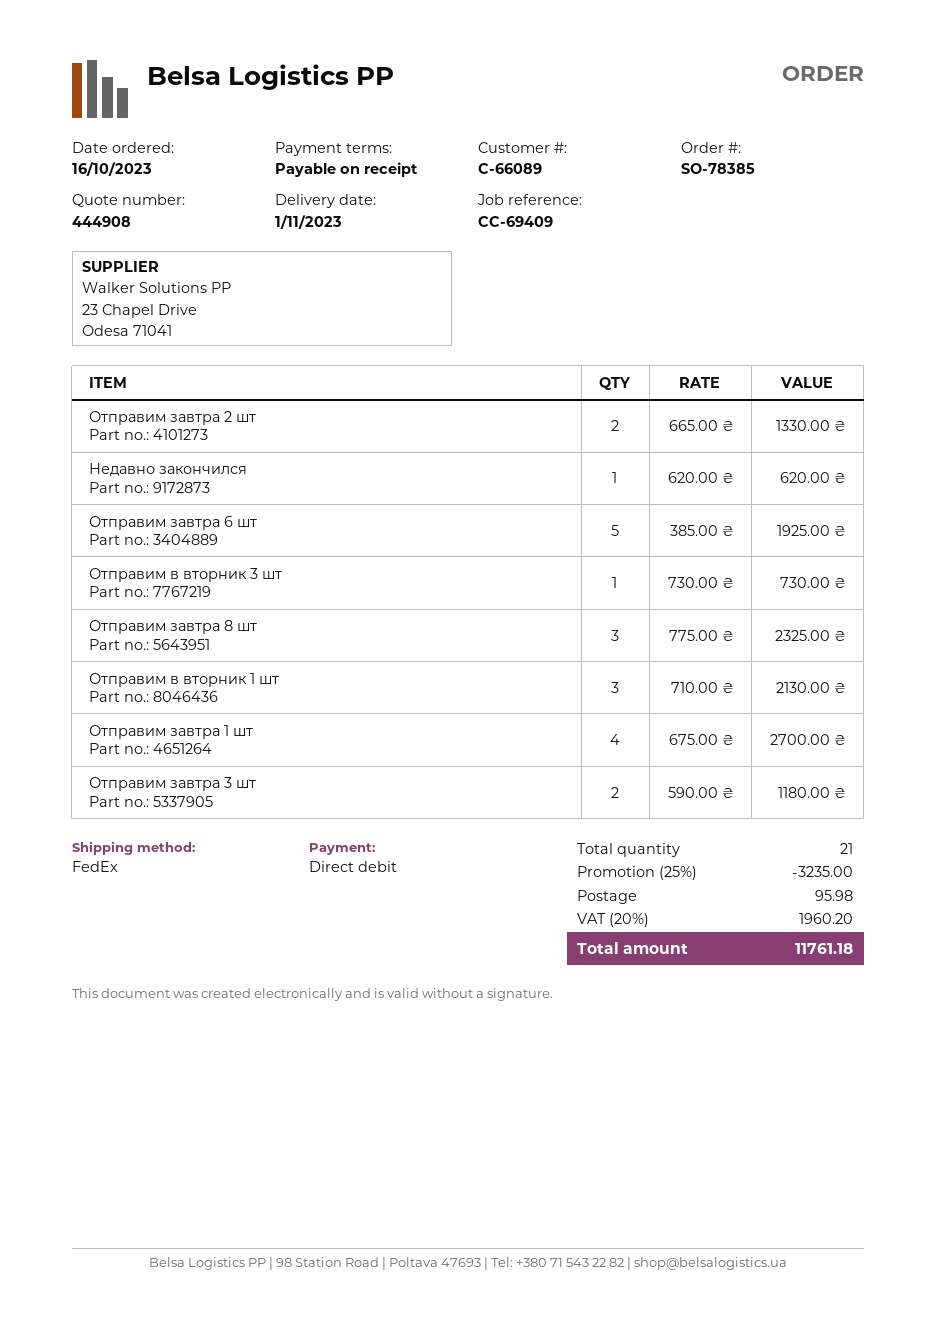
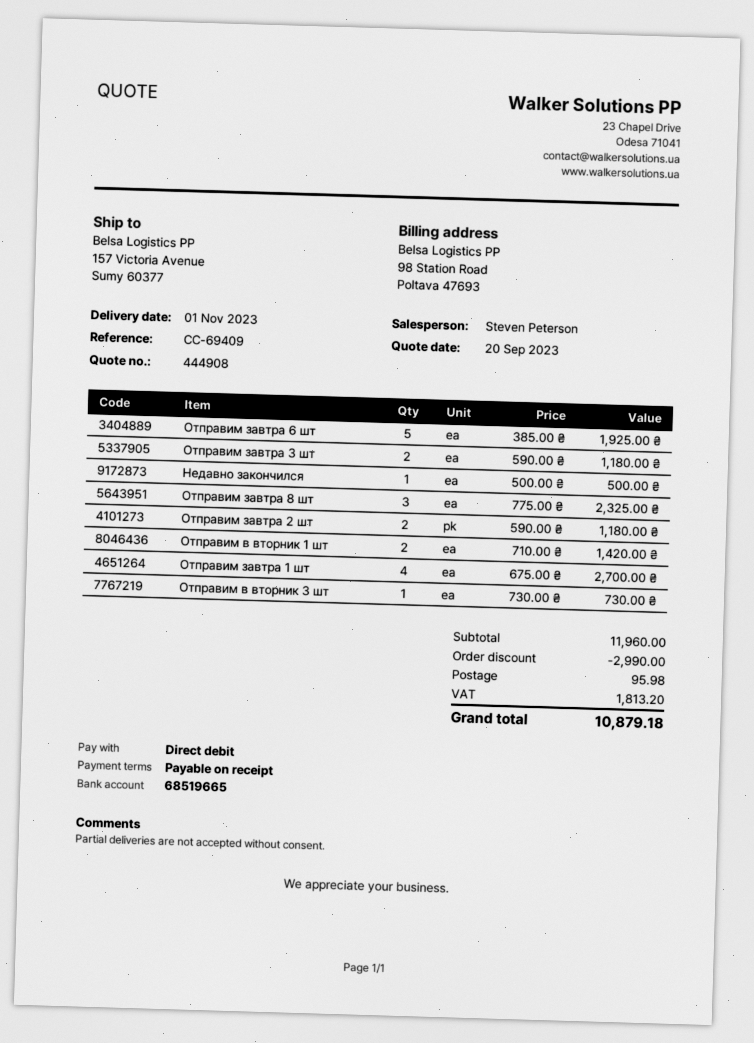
Отправим завтра 2 шт: 2 x 665.00 = 1330.00 -> 2 x 590.00 = 1180.00
Недавно закончился: 1 x 620.00 = 620.00 -> 1 x 500.00 = 500.00
Отправим в вторник 1 шт: 3 x 710.00 = 2130.00 -> 2 x 710.00 = 1420.00
discount: 3235.00 -> 2990.00
tax: 1960.20 -> 1813.20
total: 11761.18 -> 10879.18

